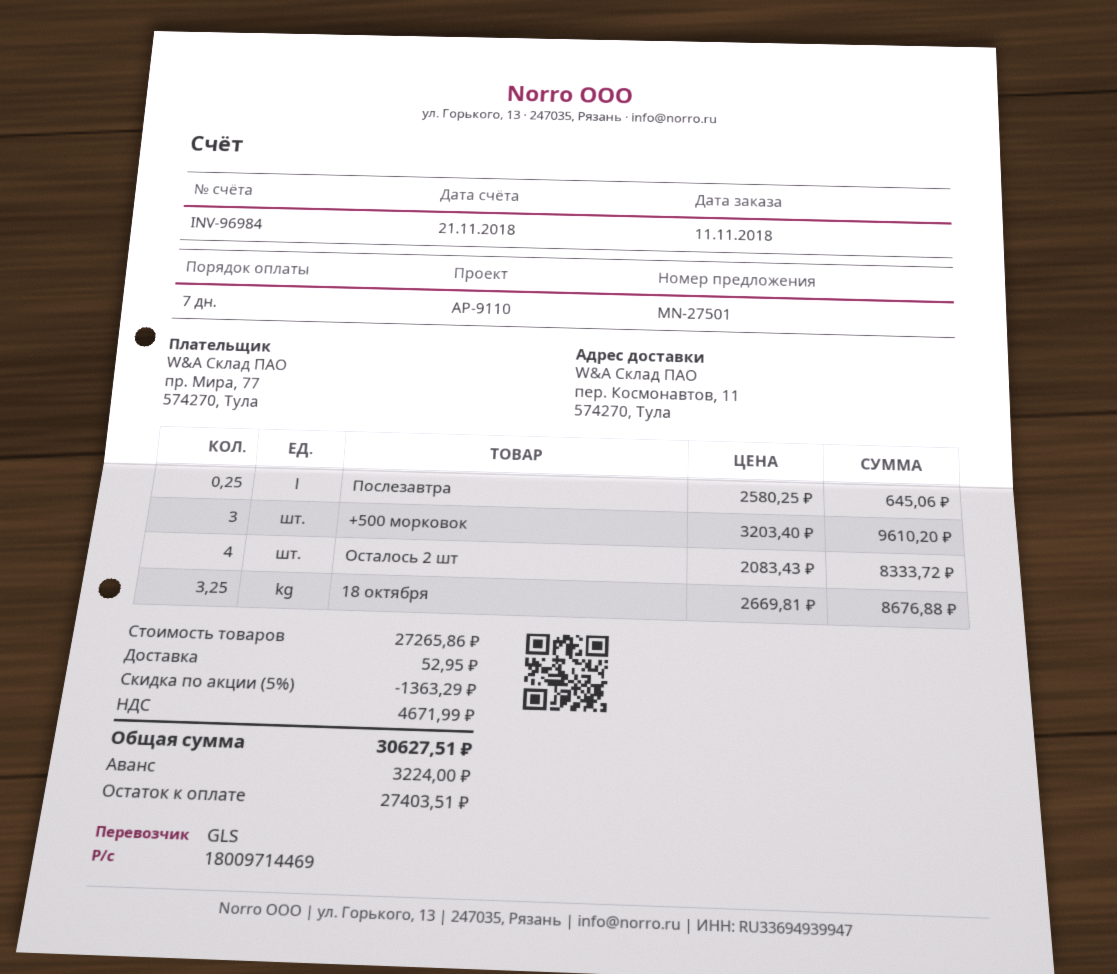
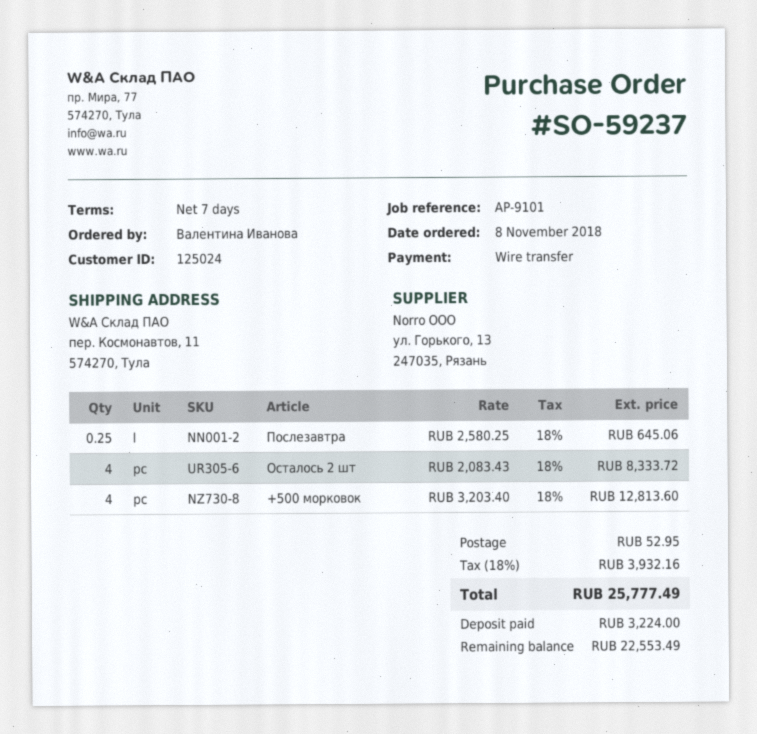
order date: 2018-11-11 -> 2018-11-08
reference: AP-9110 -> AP-9101
+500 морковок: 3 x 3203.40 = 9610.20 -> 4 x 3203.40 = 12813.60
18 октября: 3.25 x 2669.81 = 8676.88 -> none
discount: 5% = 1363.29 -> none
tax: 4671.99 -> 3932.16
total: 30627.51 -> 25777.49
balance: 27403.51 -> 22553.49

